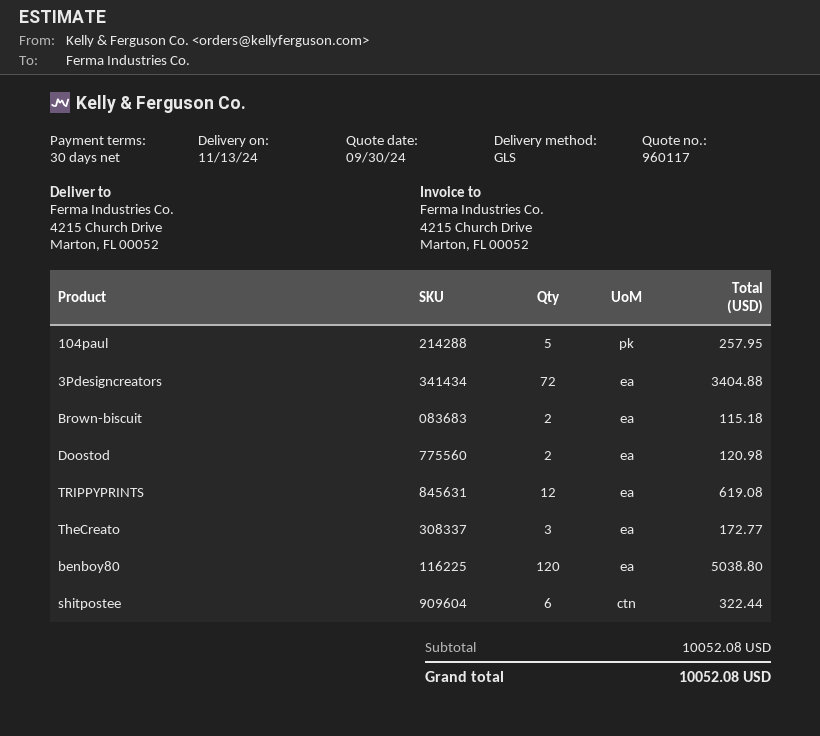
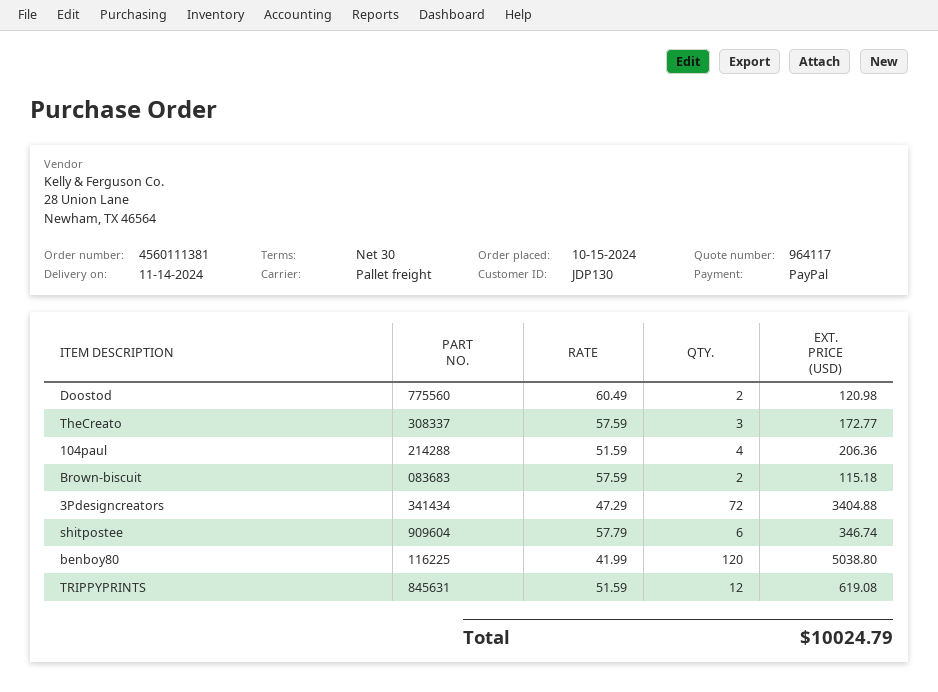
quote number: 960117 -> 964117
delivery date: 2024-11-13 -> 2024-11-14
shipping method: GLS -> pallet freight
104paul: 5 for 257.95 -> 4 for 206.36
shitpostee: 6 for 322.44 -> 6 for 346.74
total: 10052.08 -> 10024.79

